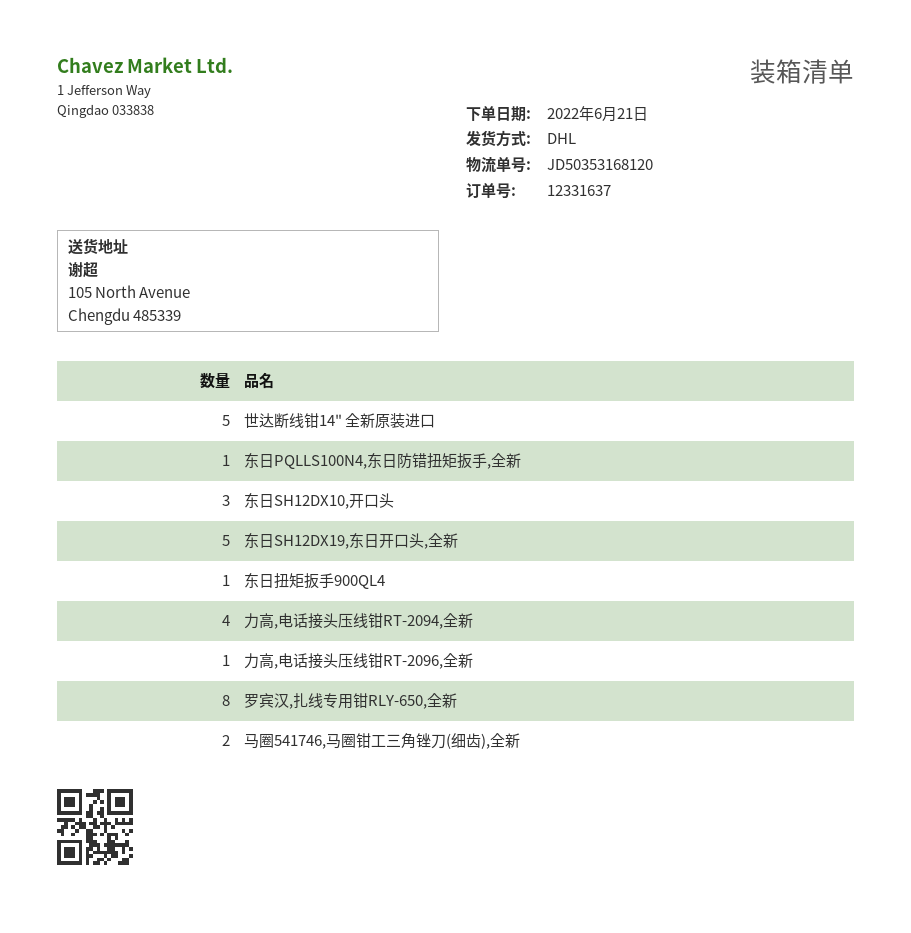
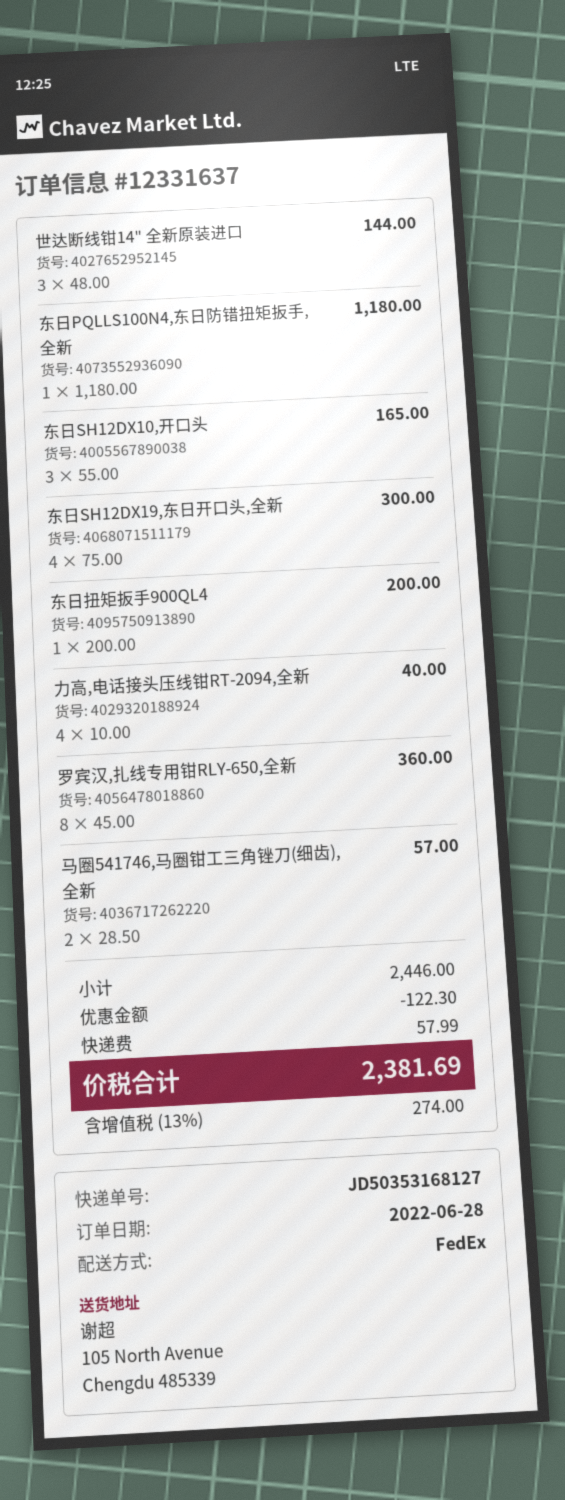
order date: 2022-06-21 -> 2022-06-28
shipping method: DHL -> FedEx
tracking number: JD50353168120 -> JD50353168127
世达断线钳14" 全新原装进口: 5 -> 3
东日SH12DX19,东日开口头,全新: 5 -> 4
力高,电话接头压线钳RT-2096,全新: 1 -> none

